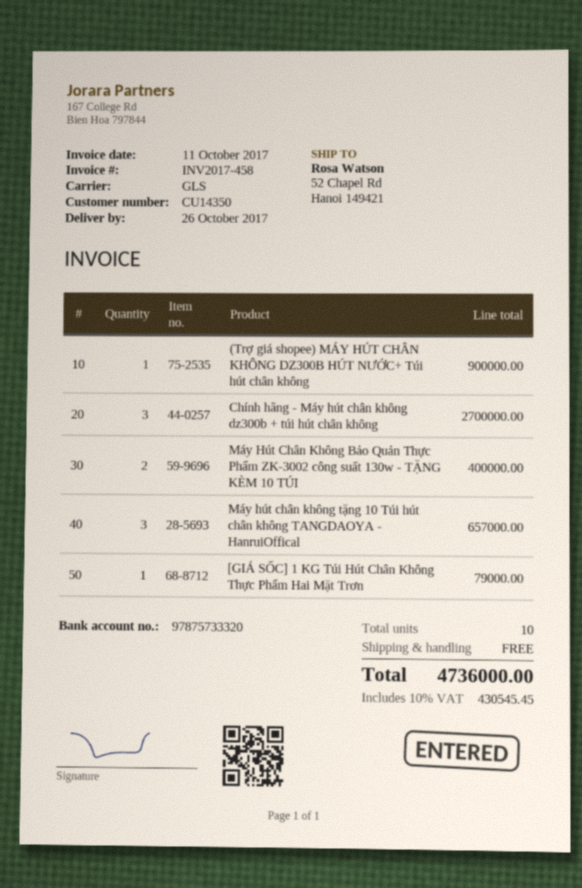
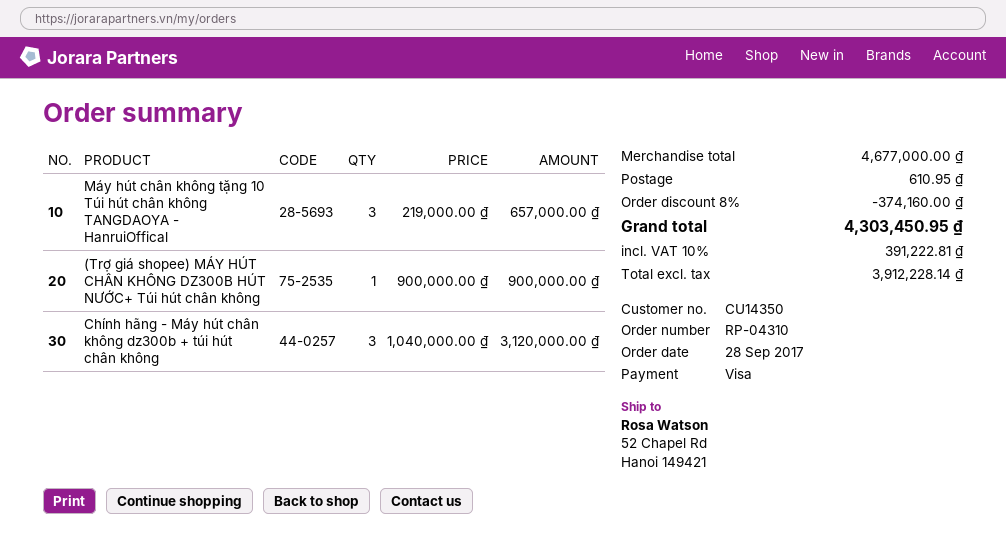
Chính hãng - Máy hút chân không dz300b + túi hút chân không: 3 for 2700000.00 -> 3 for 3120000.00
Máy Hút Chân Không Bảo Quản Thực Phẩm ZK-3002 công suất 130w - TẶNG KÈM 10 TÚI: 2 for 400000.00 -> none
[GIÁ SỐC] 1 KG Túi Hút Chân Không Thực Phẩm Hai Mặt Trơn: 1 for 79000.00 -> none
discount: none -> 8% = 374160.00
shipping: 0.00 -> 610.95
tax: 10% = 430545.45 -> 10% = 391222.81
total: 4736000.00 -> 4303450.95

